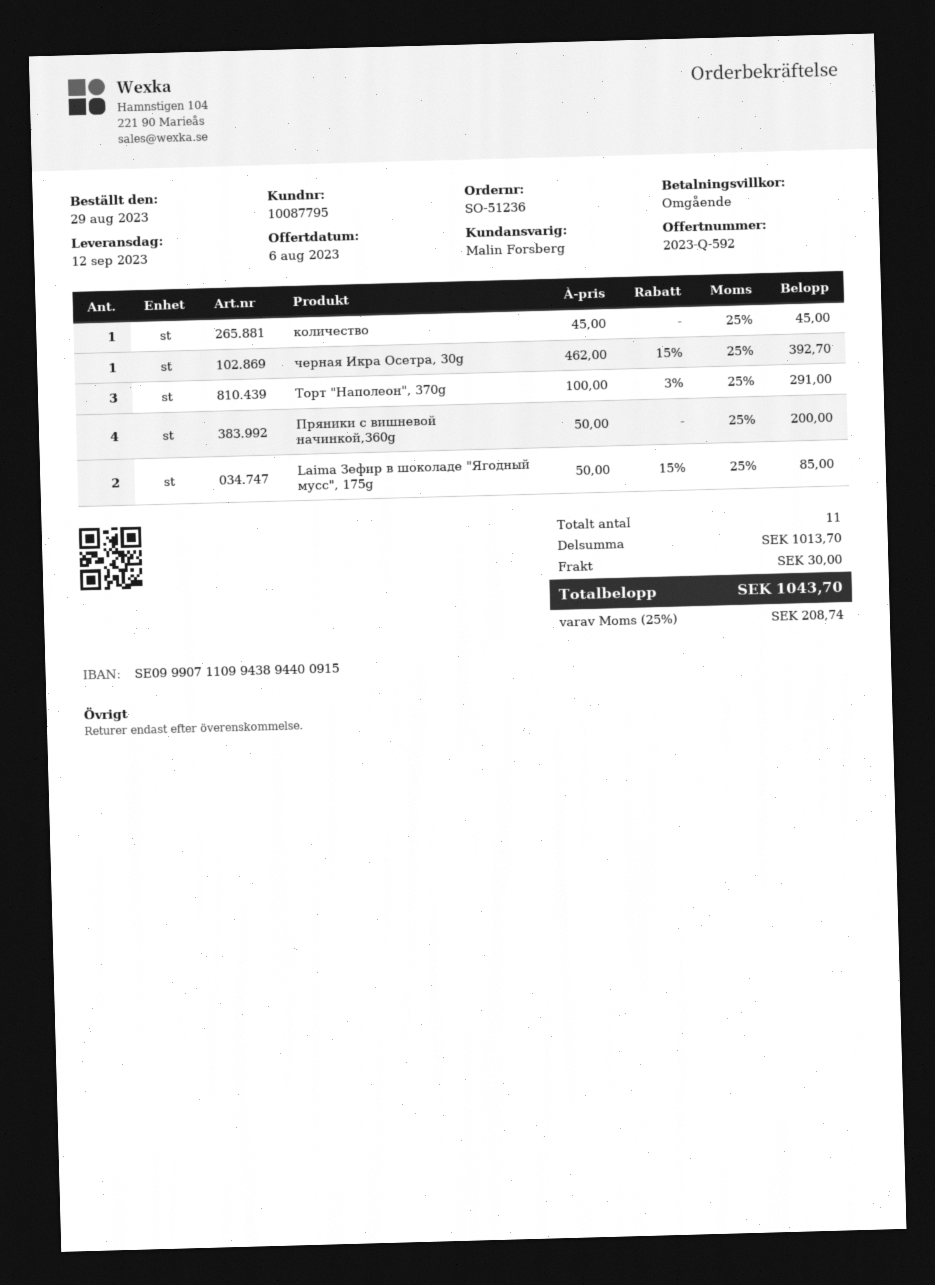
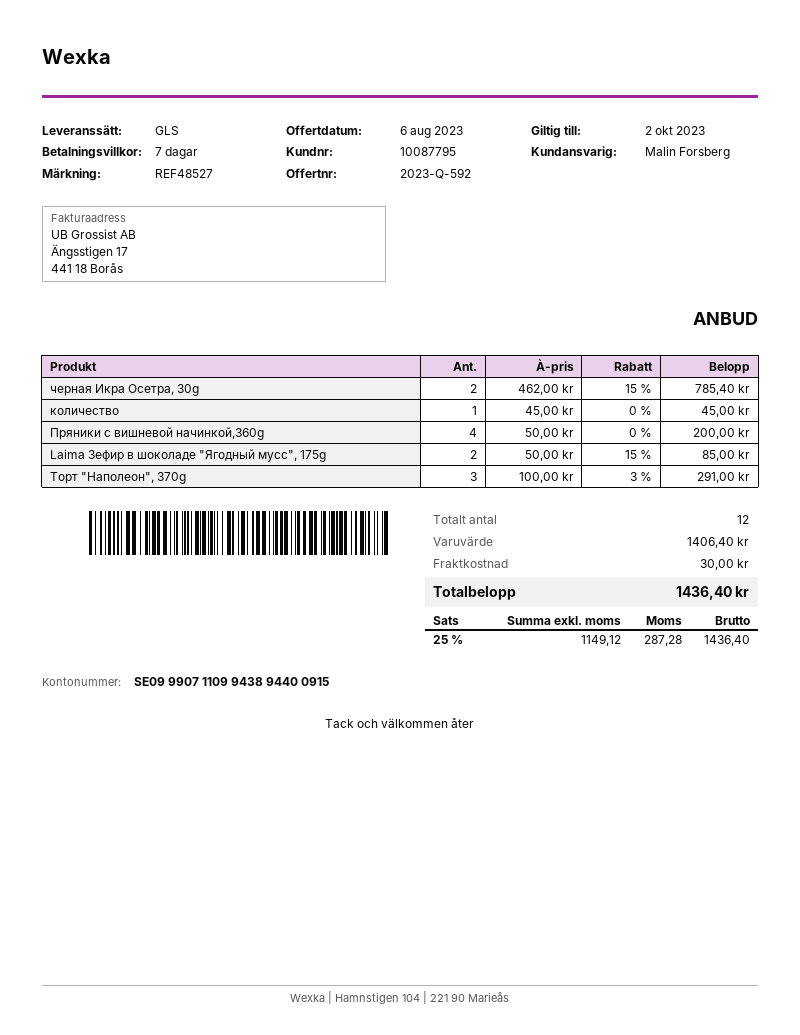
payment terms: on receipt -> 7 days
черная Икра Осетра, 30g: 1 x 462.00 - 15% = 392.70 -> 2 x 462.00 - 15% = 785.40
total quantity: 11 -> 12
subtotal: 1013.70 -> 1406.40
tax: 25% = 208.74 -> 25% = 287.28
total: 1043.70 -> 1436.40

